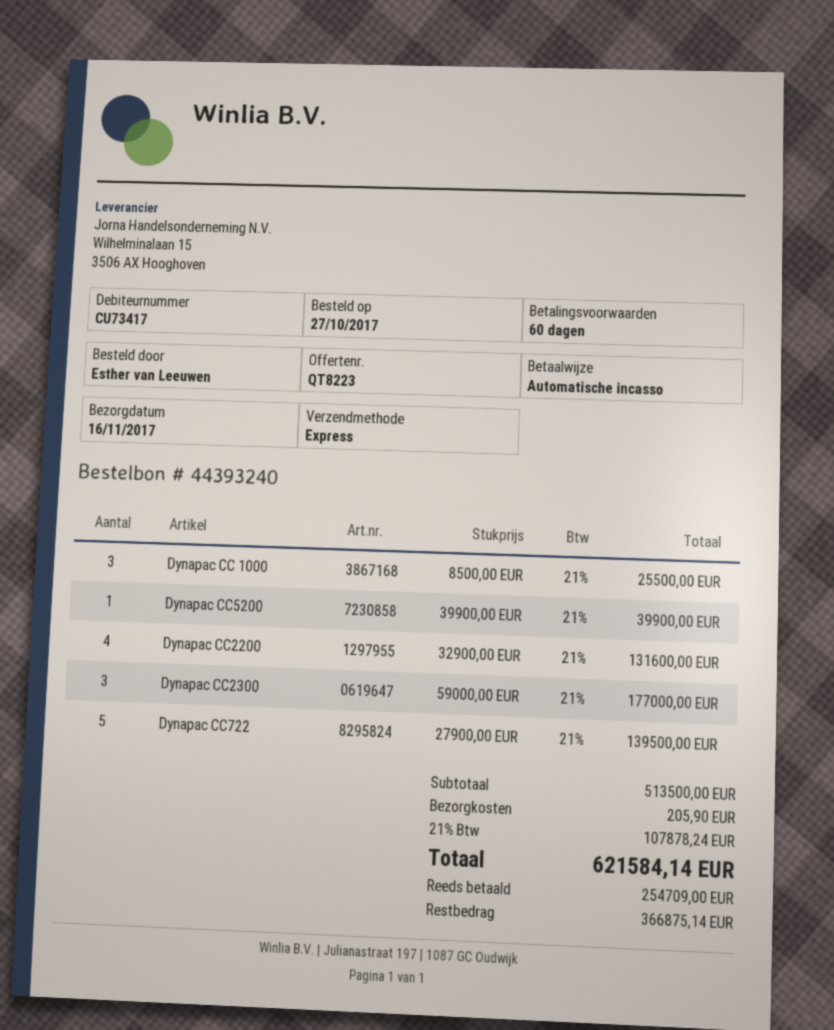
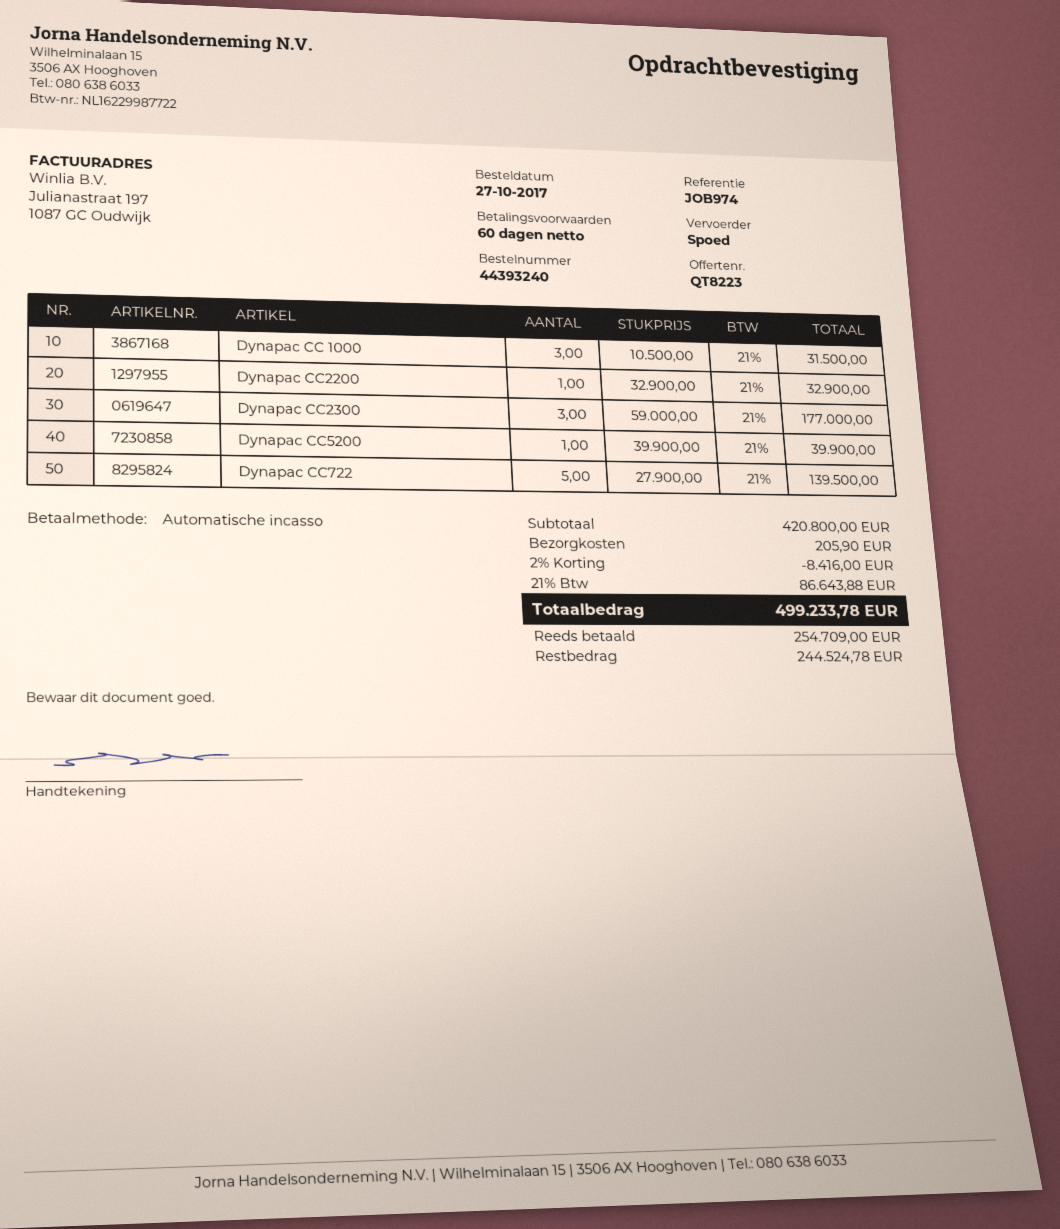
Dynapac CC 1000: 3 x 8500.00 = 25500.00 -> 3 x 10500.00 = 31500.00
Dynapac CC2200: 4 x 32900.00 = 131600.00 -> 1 x 32900.00 = 32900.00
subtotal: 513500.00 -> 420800.00
discount: none -> 2% = 8416.00
tax: 21% = 107878.24 -> 21% = 86643.88
total: 621584.14 -> 499233.78
balance: 366875.14 -> 244524.78

